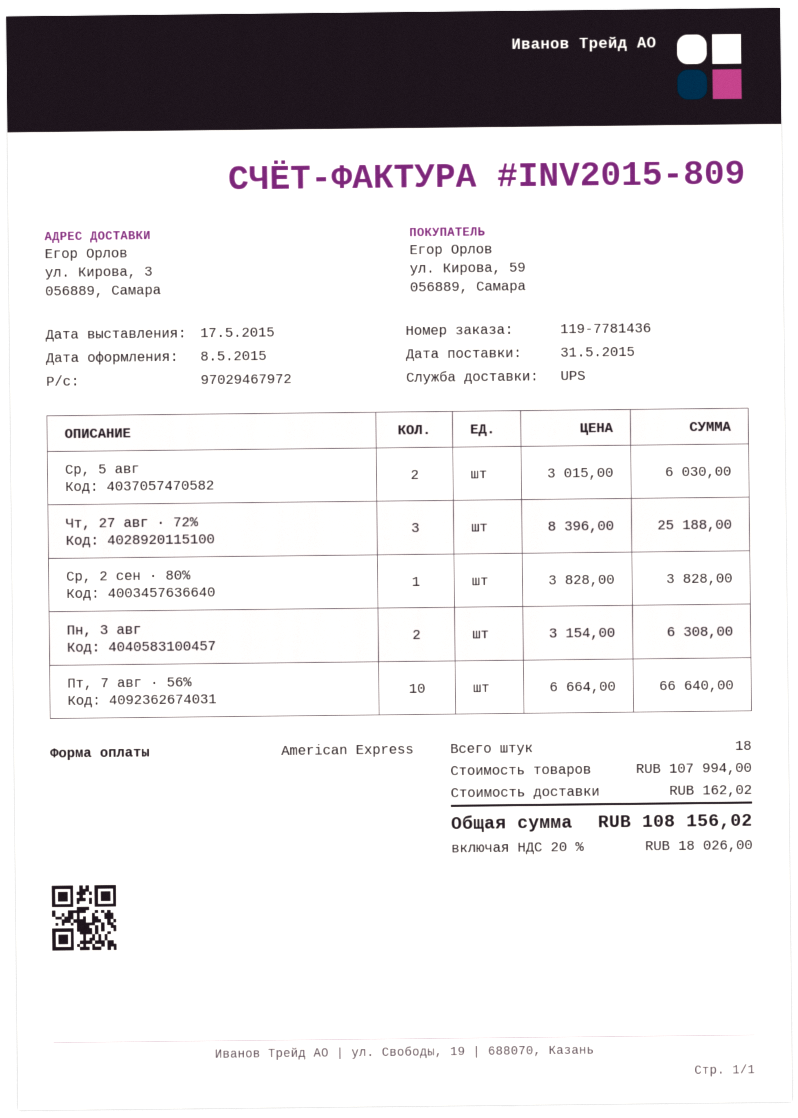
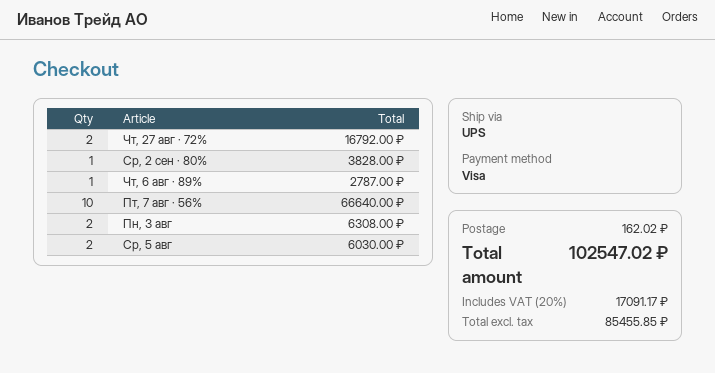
payment method: American Express -> Visa
Чт, 27 авг · 72%: 3 for 25188.00 -> 2 for 16792.00
Чт, 6 авг · 89%: none -> 1 for 2787.00
tax: 20% = 18026.00 -> 20% = 17091.17
total: 108156.02 -> 102547.02

